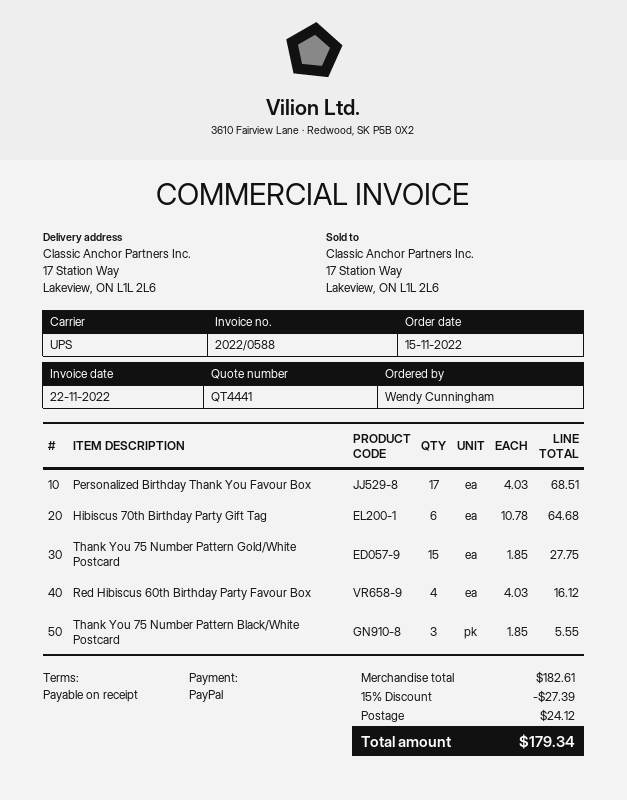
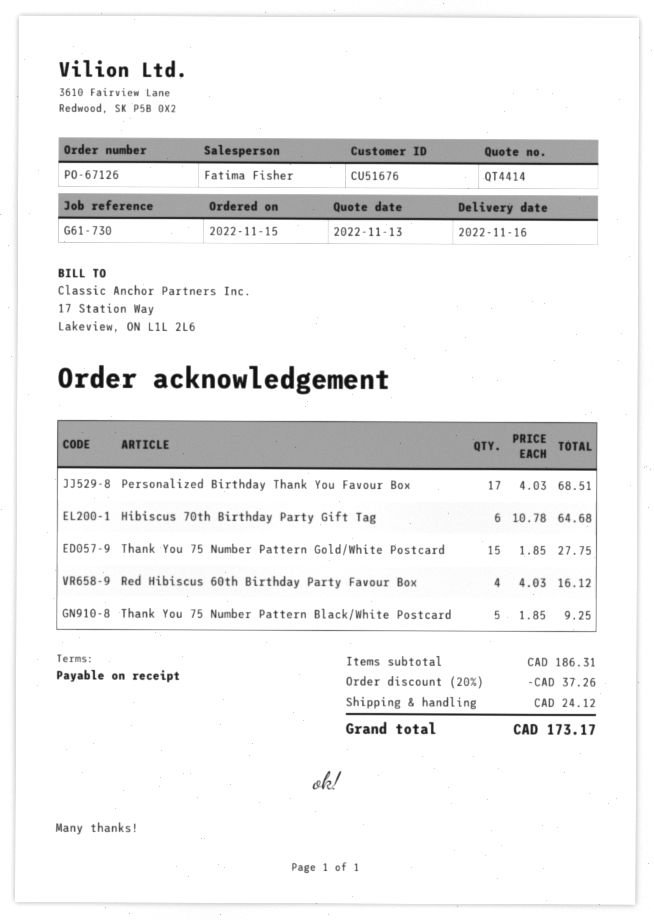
quote number: QT4441 -> QT4414
Thank You 75 Number Pattern Black/White Postcard: 3 x 1.85 = 5.55 -> 5 x 1.85 = 9.25
subtotal: 182.61 -> 186.31
discount: 15% = 27.39 -> 20% = 37.26
total: 179.34 -> 173.17

